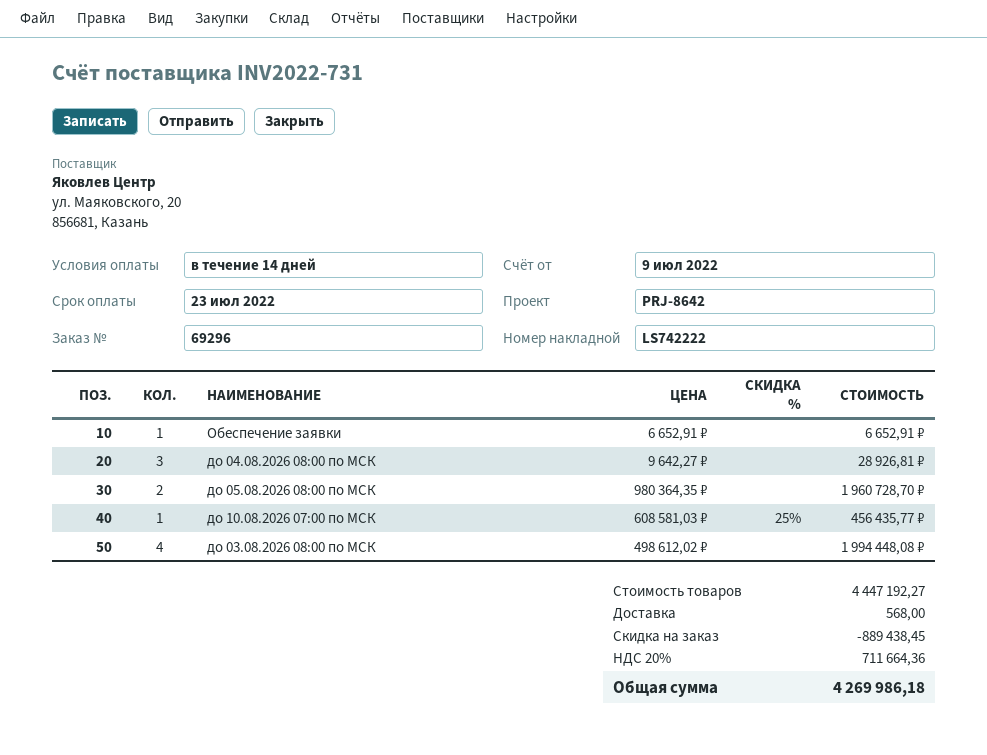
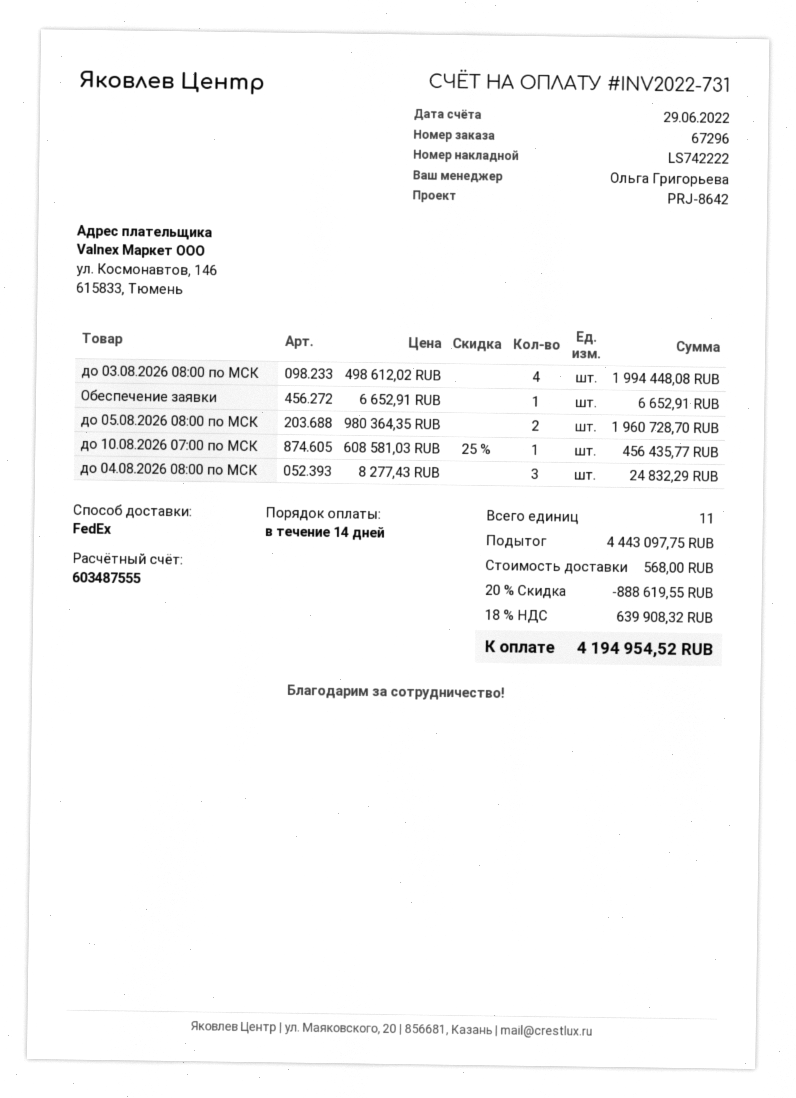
order number: 69296 -> 67296
invoice date: 2022-07-09 -> 2022-06-29
до 04.08.2026 08:00 по МСК: 3 x 9642.27 = 28926.81 -> 3 x 8277.43 = 24832.29
subtotal: 4447192.27 -> 4443097.75
discount: 889438.45 -> 888619.55
tax: 20% = 711664.36 -> 18% = 639908.32
total: 4269986.18 -> 4194954.52

